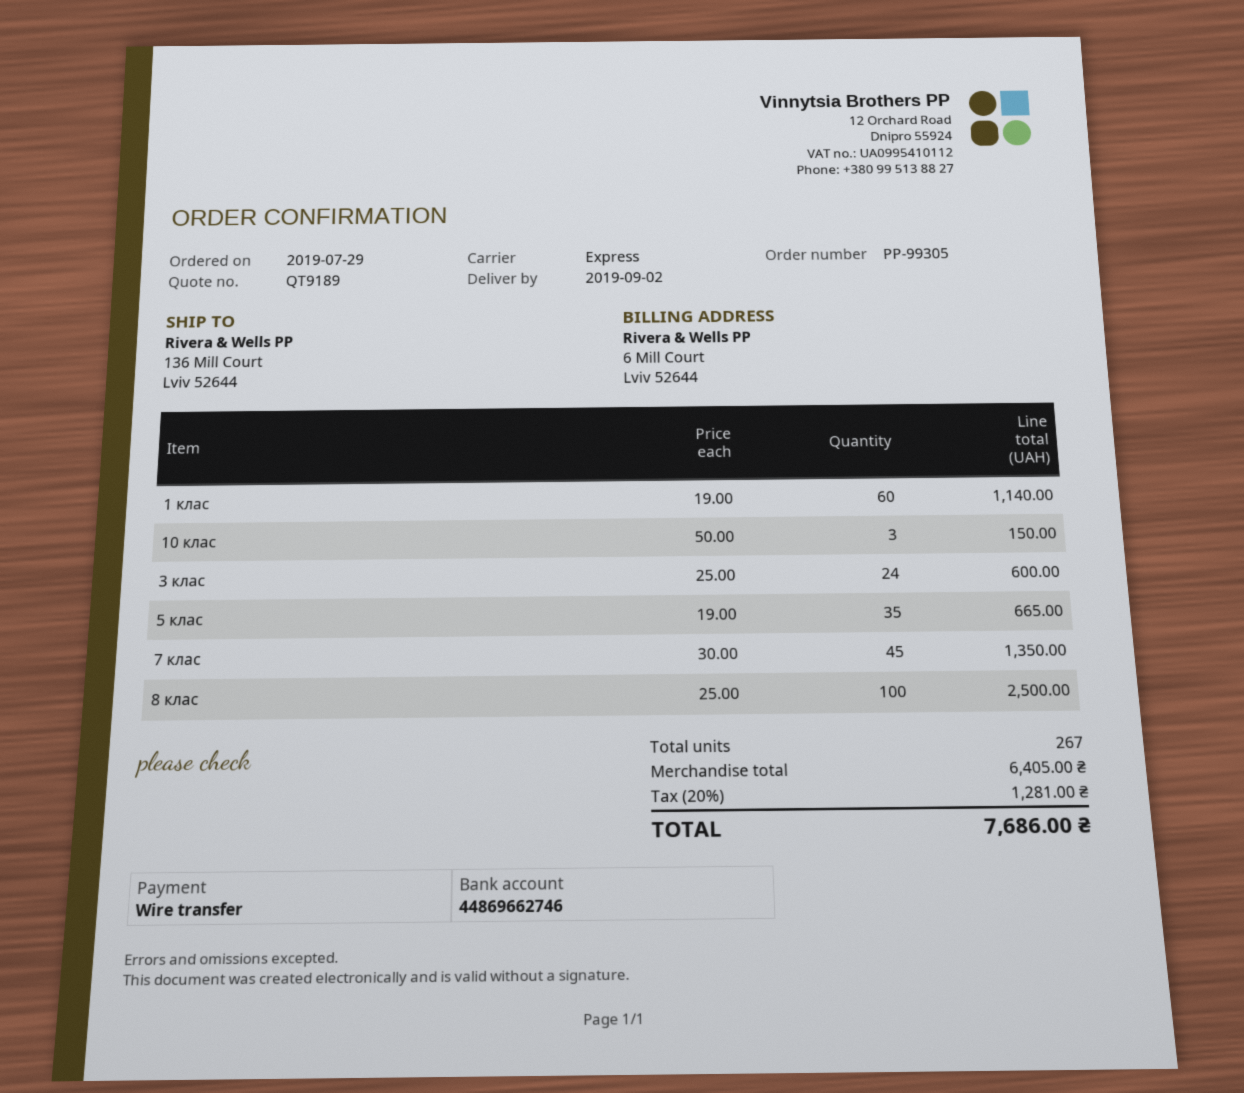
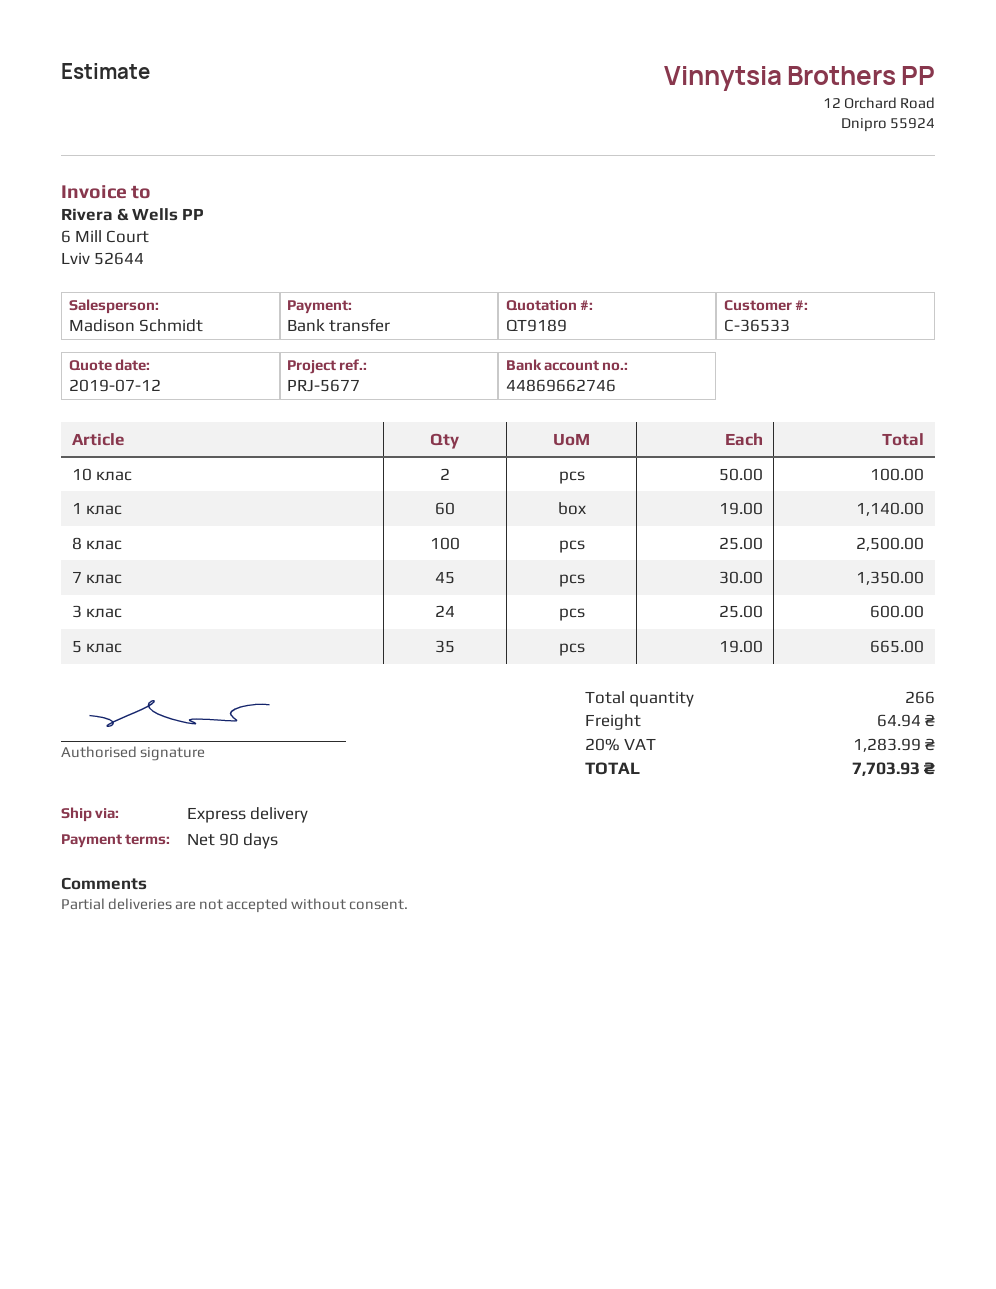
10 клас: 3 x 50.00 = 150.00 -> 2 x 50.00 = 100.00
total quantity: 267 -> 266
shipping: none -> 64.94
tax: 20% = 1281.00 -> 20% = 1283.99
total: 7686.00 -> 7703.93

